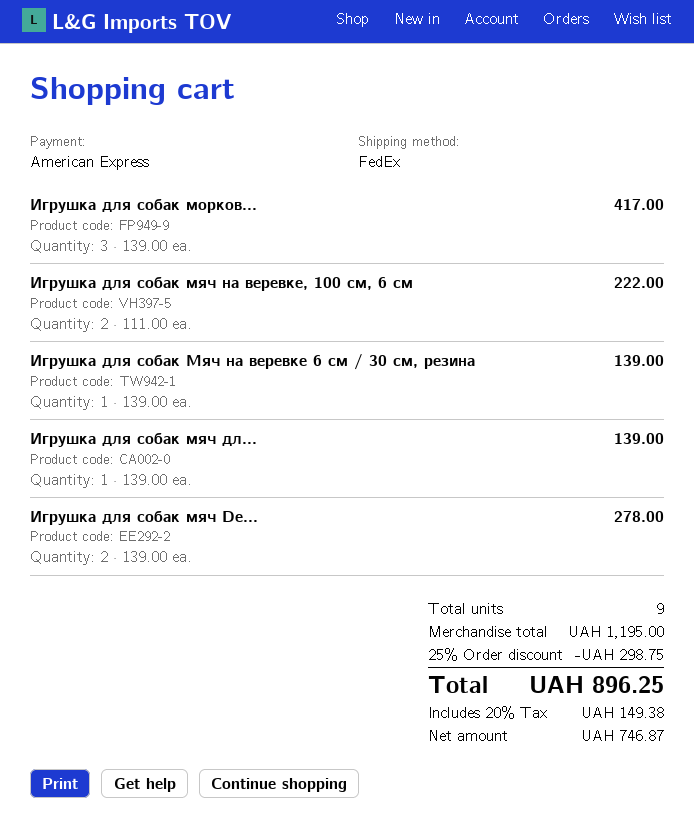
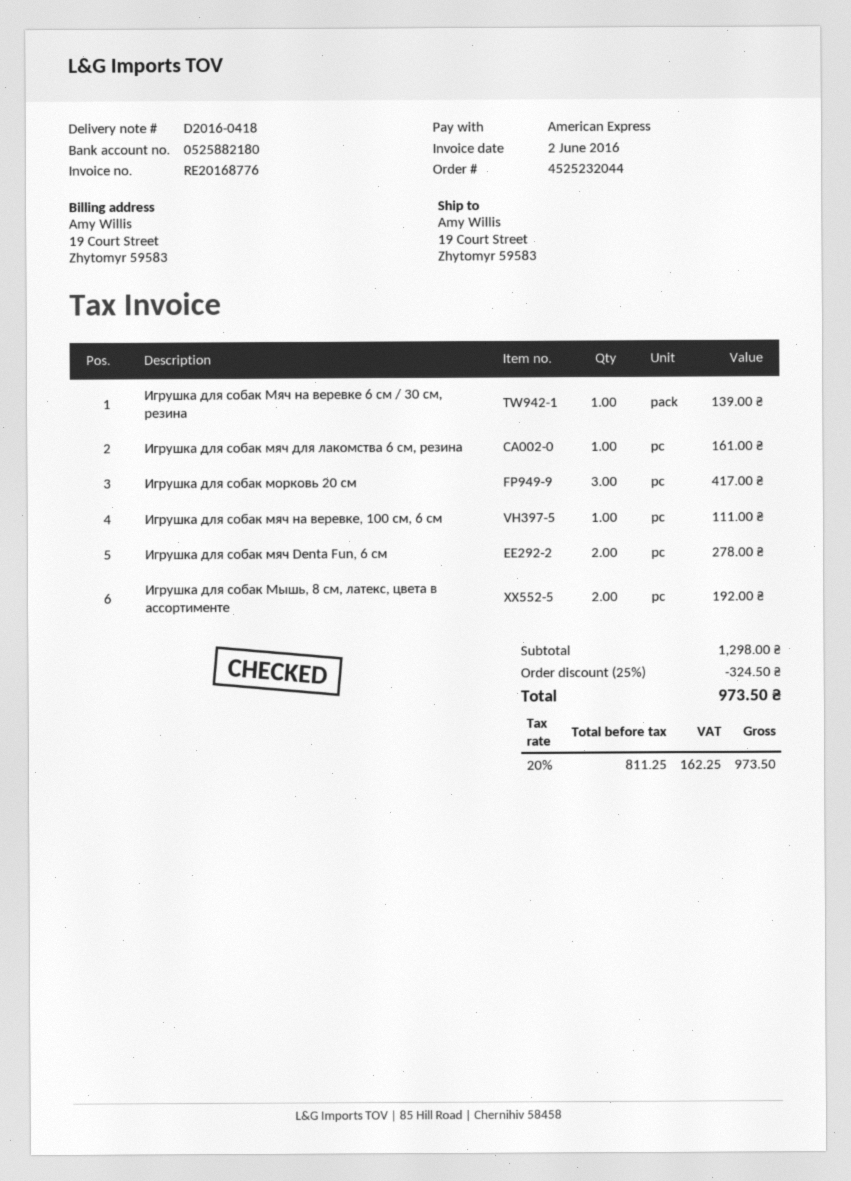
Игрушка для собак мяч на веревке, 100 см, 6 см: 2 for 222.00 -> 1 for 111.00
Игрушка для собак мяч дл...: 1 for 139.00 -> 1 for 161.00
Игрушка для собак Мышь, 8 см, латекс, цвета в ассортименте: none -> 2 for 192.00
subtotal: 1195.00 -> 1298.00
discount: 25% = 298.75 -> 25% = 324.50
net: 746.87 -> 811.25
tax: 20% = 149.38 -> 20% = 162.25
total: 896.25 -> 973.50

